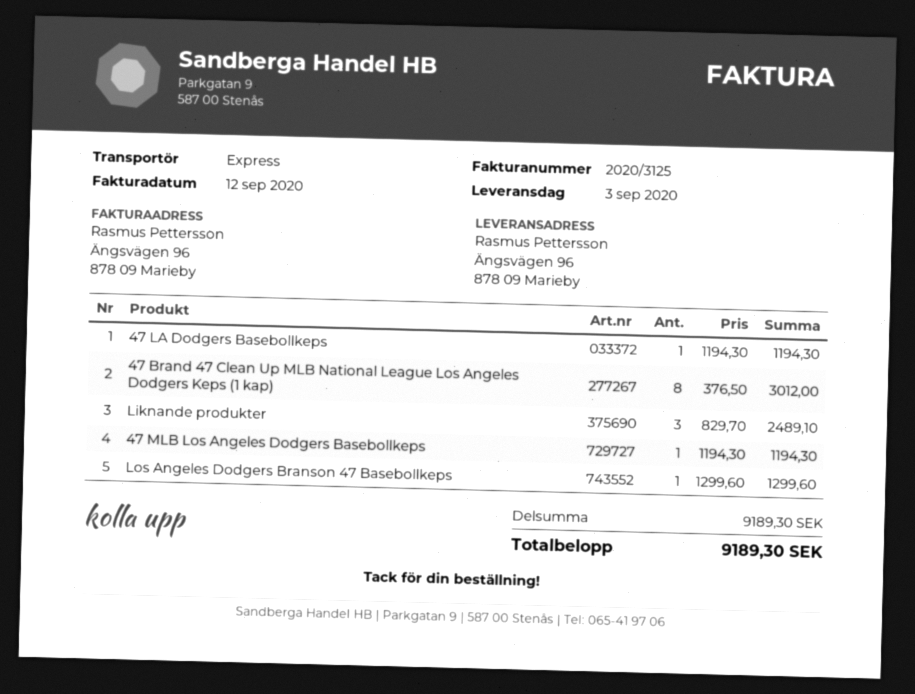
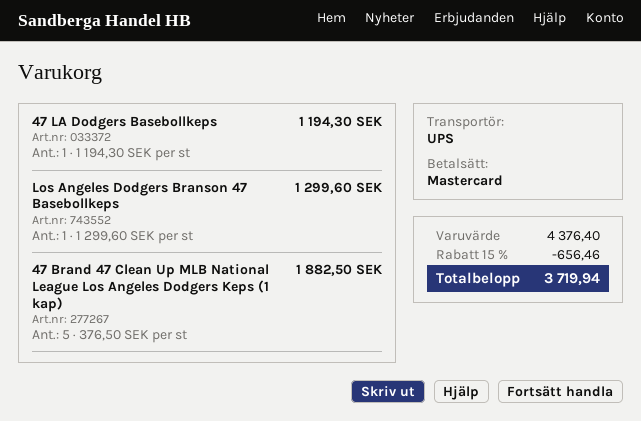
shipping method: express -> UPS
47 Brand 47 Clean Up MLB National League Los Angeles Dodgers Keps (1 kap): 8 x 376.50 = 3012.00 -> 5 x 376.50 = 1882.50
Liknande produkter: 3 x 829.70 = 2489.10 -> none
47 MLB Los Angeles Dodgers Basebollkeps: 1 x 1194.30 = 1194.30 -> none
subtotal: 9189.30 -> 4376.40
discount: none -> 15% = 656.46
total: 9189.30 -> 3719.94

